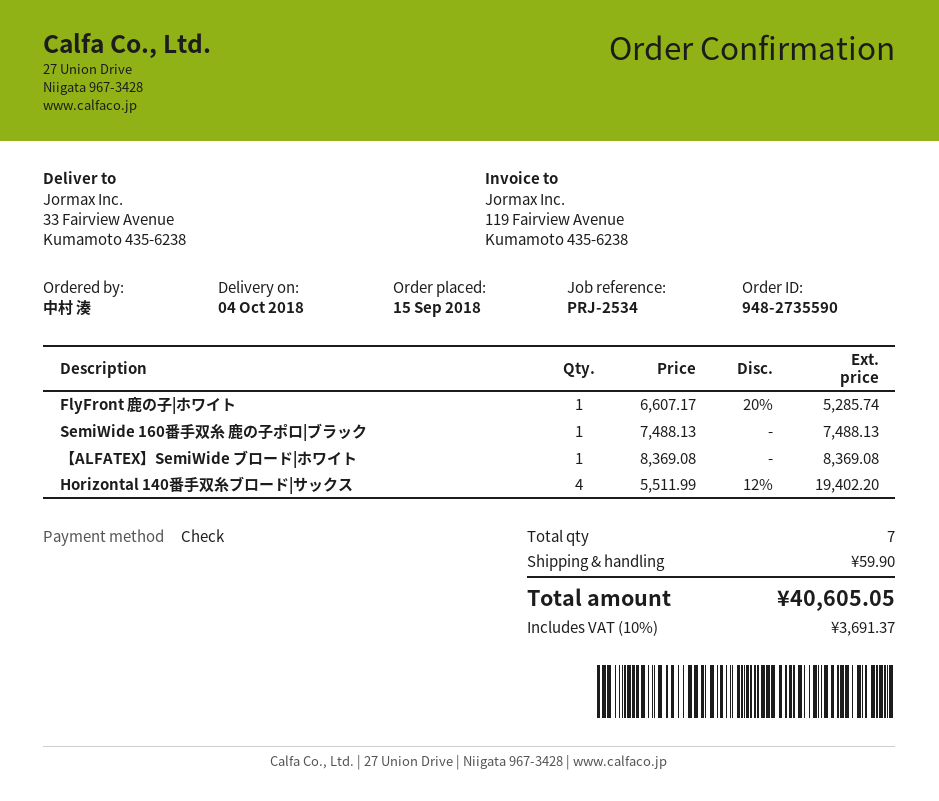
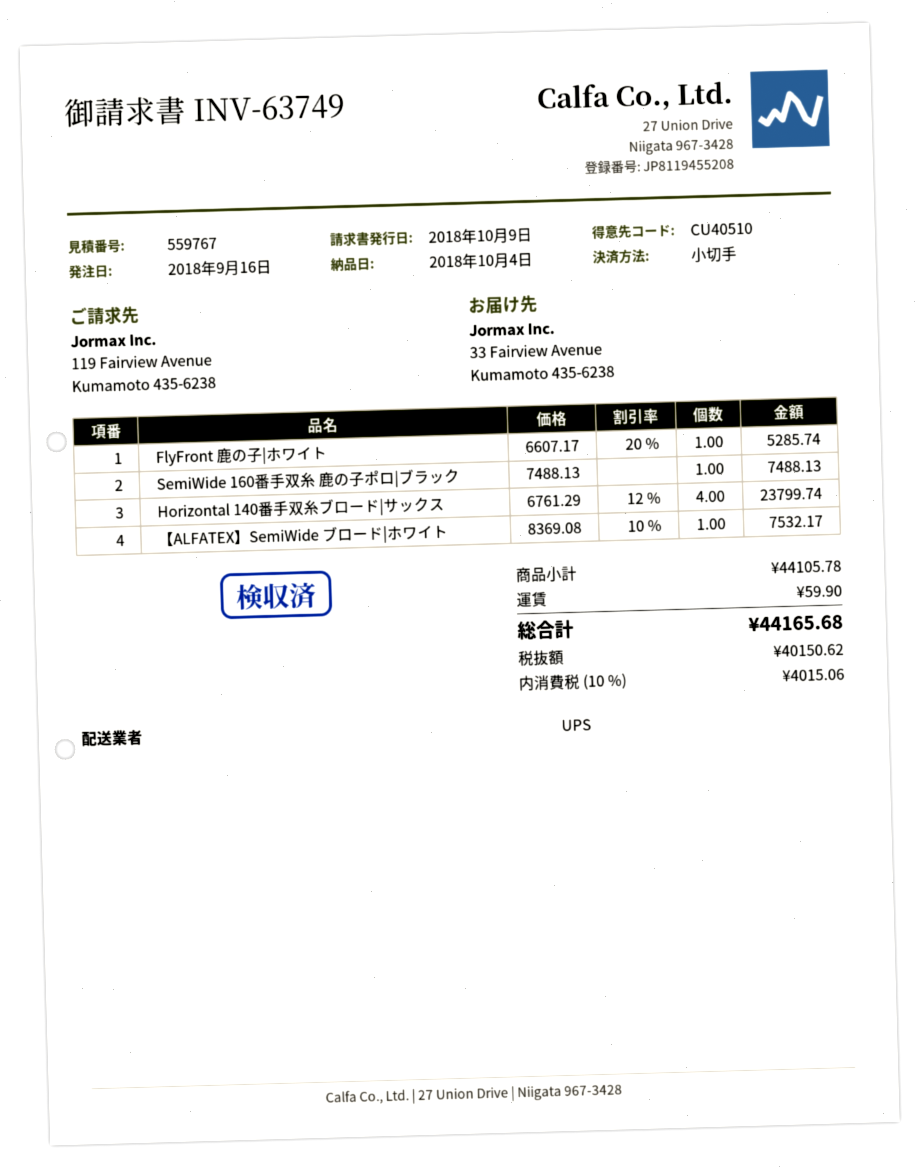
order date: 2018-09-15 -> 2018-09-16
【ALFATEX】SemiWide ブロード|ホワイト: 1 x 8369.08 = 8369.08 -> 1 x 8369.08 - 10% = 7532.17
Horizontal 140番手双糸ブロード|サックス: 4 x 5511.99 - 12% = 19402.20 -> 4 x 6761.29 - 12% = 23799.74
tax: 10% = 3691.37 -> 10% = 4015.06
total: 40605.05 -> 44165.68

